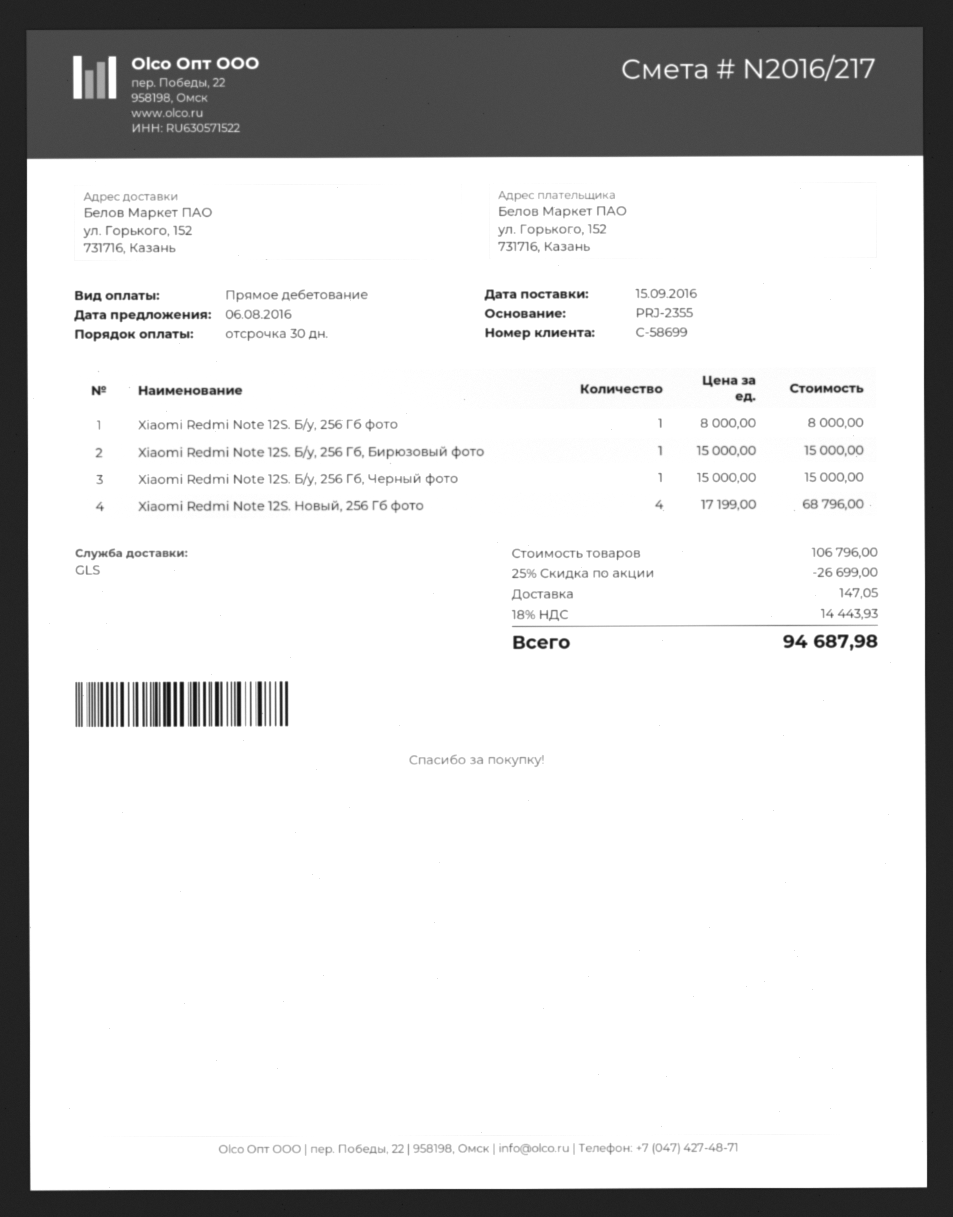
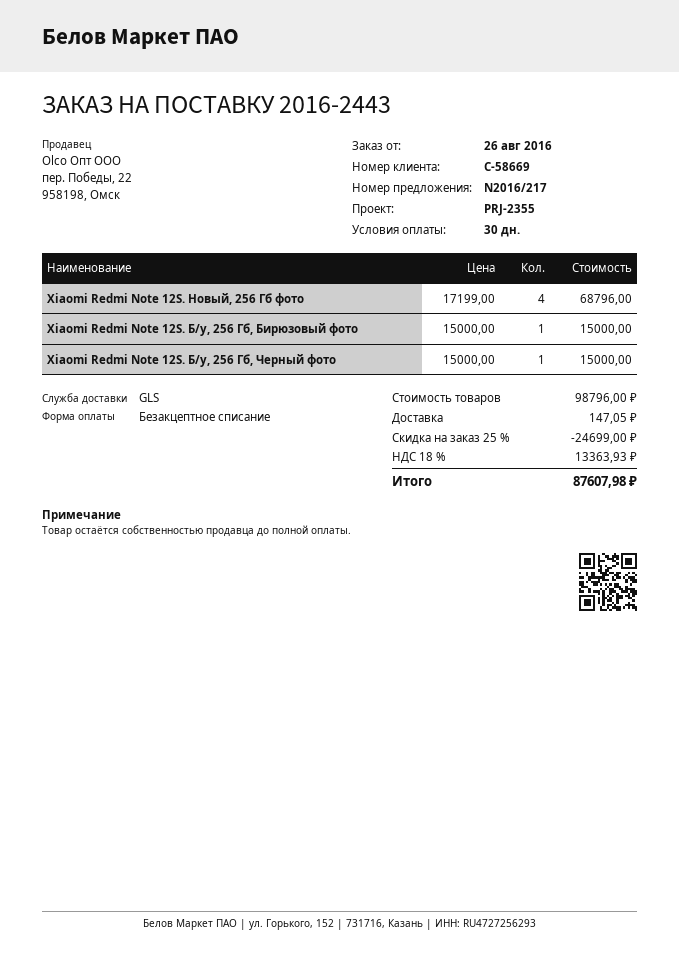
customer number: C-58699 -> C-58669
Xiaomi Redmi Note 12S. Б/у, 256 Гб фото: 1 x 8000.00 = 8000.00 -> none
subtotal: 106796.00 -> 98796.00
discount: 25% = 26699.00 -> 25% = 24699.00
tax: 18% = 14443.93 -> 18% = 13363.93
total: 94687.98 -> 87607.98

